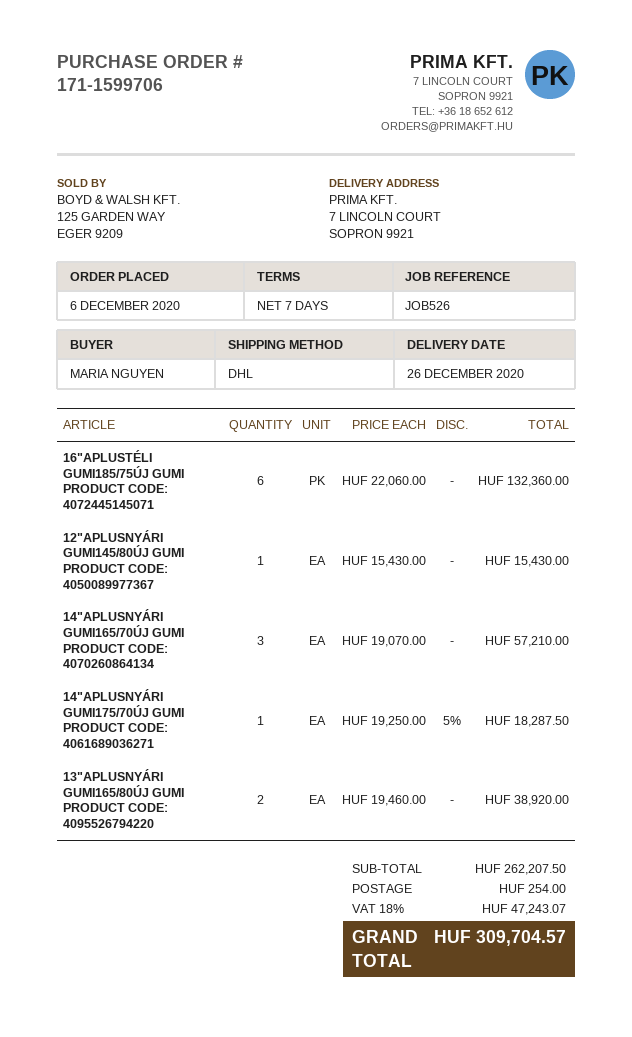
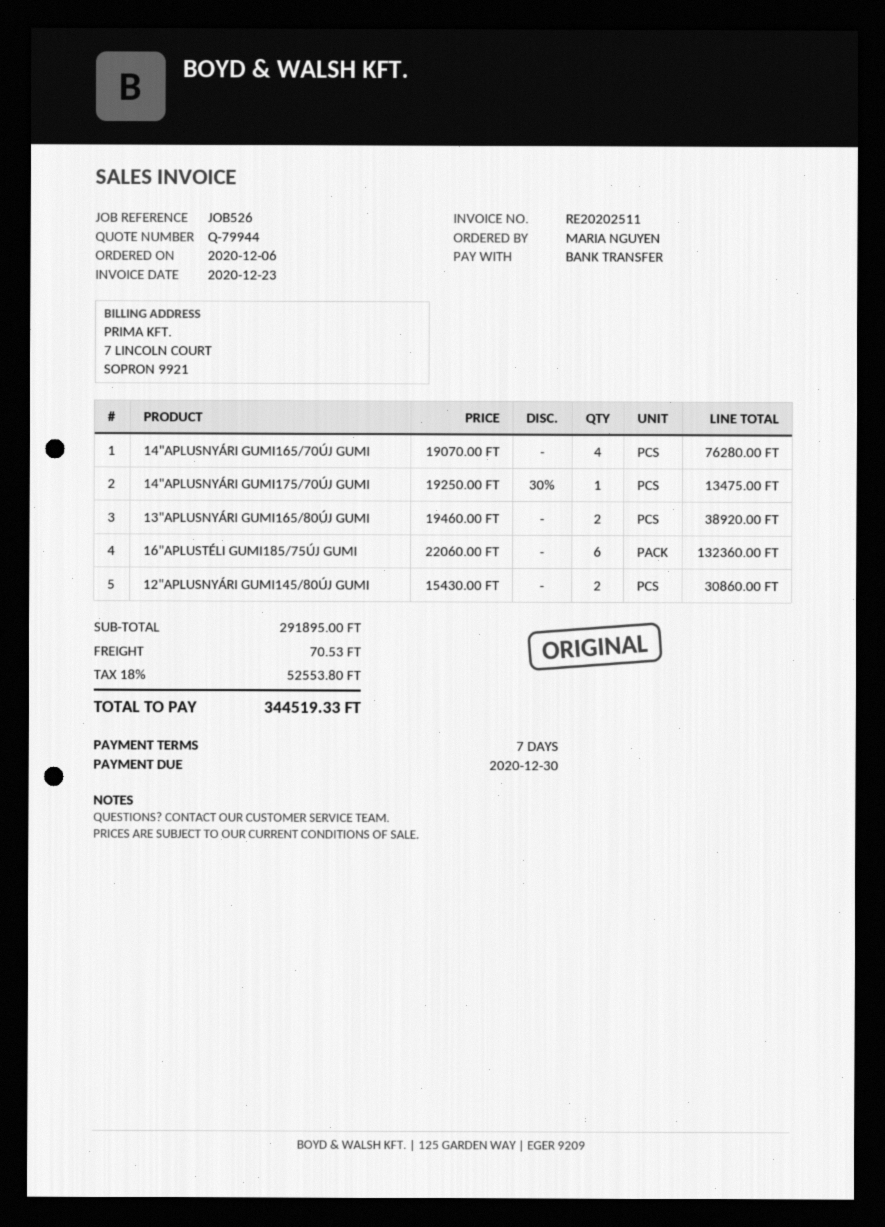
12"APLUSNYÁRI GUMI145/80ÚJ GUMI: 1 x 15430.00 = 15430.00 -> 2 x 15430.00 = 30860.00
14"APLUSNYÁRI GUMI165/70ÚJ GUMI: 3 x 19070.00 = 57210.00 -> 4 x 19070.00 = 76280.00
14"APLUSNYÁRI GUMI175/70ÚJ GUMI: 1 x 19250.00 - 5% = 18287.50 -> 1 x 19250.00 - 30% = 13475.00
subtotal: 262207.50 -> 291895.00
shipping: 254.00 -> 70.53
tax: 18% = 47243.07 -> 18% = 52553.80
total: 309704.57 -> 344519.33

